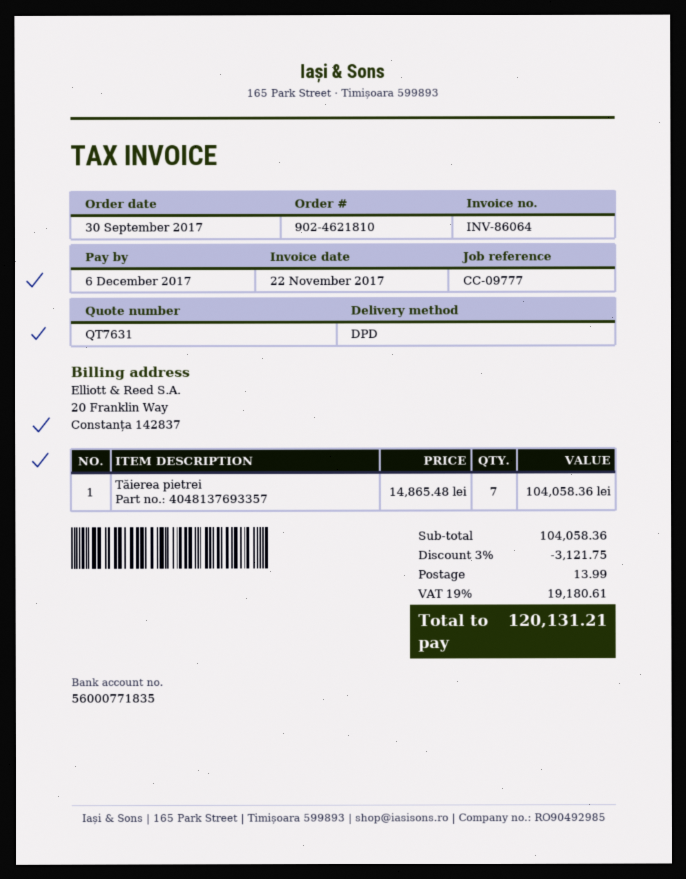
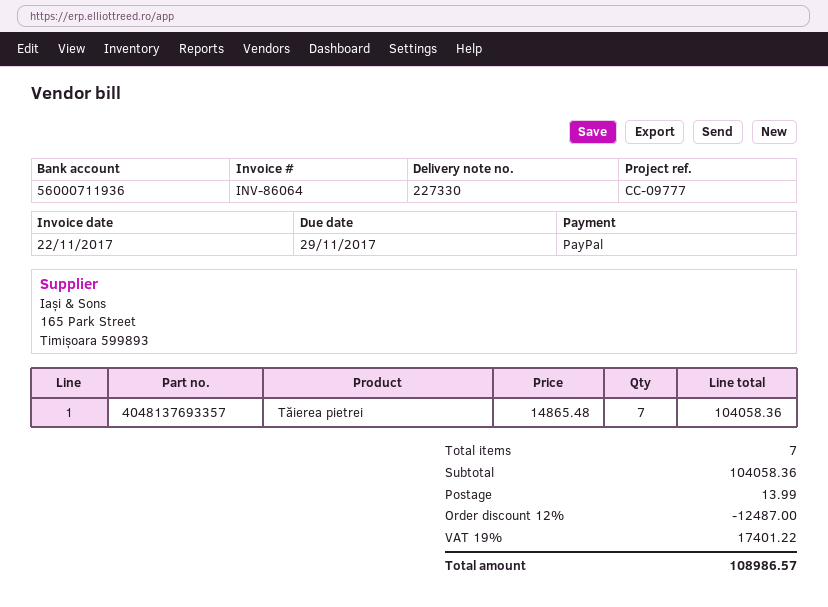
due date: 2017-12-06 -> 2017-11-29
bank account: 56000771835 -> 56000711936
discount: 3% = 3121.75 -> 12% = 12487.00
tax: 19% = 19180.61 -> 19% = 17401.22
total: 120131.21 -> 108986.57

